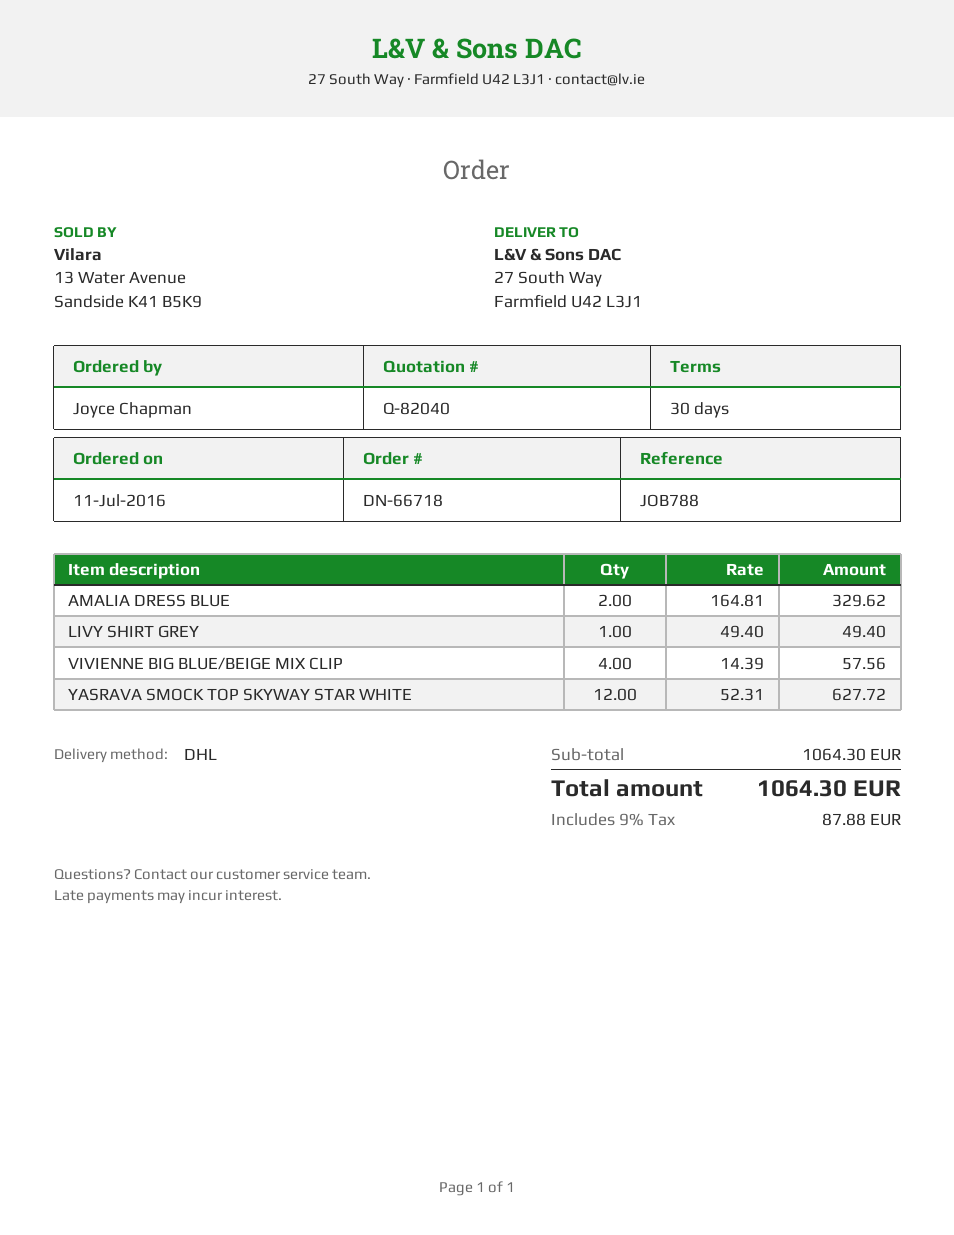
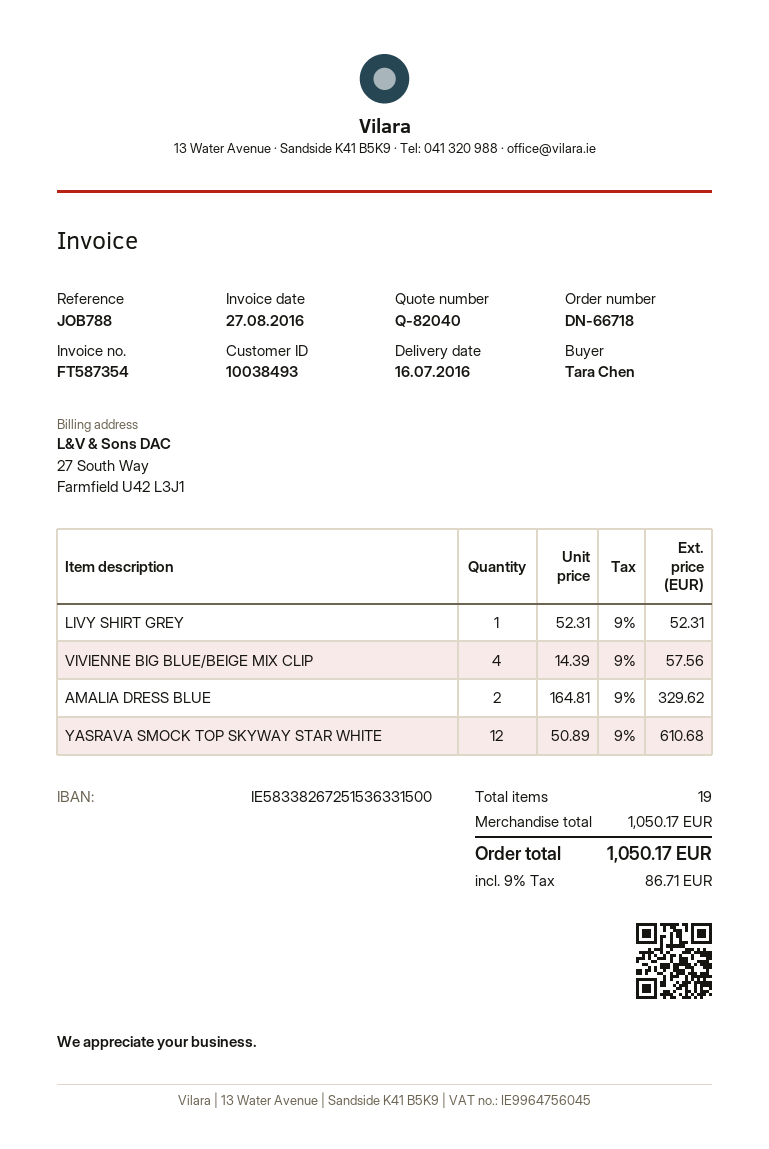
ordered by: Joyce Chapman -> Tara Chen
LIVY SHIRT GREY: 1 x 49.40 = 49.40 -> 1 x 52.31 = 52.31
YASRAVA SMOCK TOP SKYWAY STAR WHITE: 12 x 52.31 = 627.72 -> 12 x 50.89 = 610.68
subtotal: 1064.30 -> 1050.17
tax: 9% = 87.88 -> 9% = 86.71
total: 1064.30 -> 1050.17

